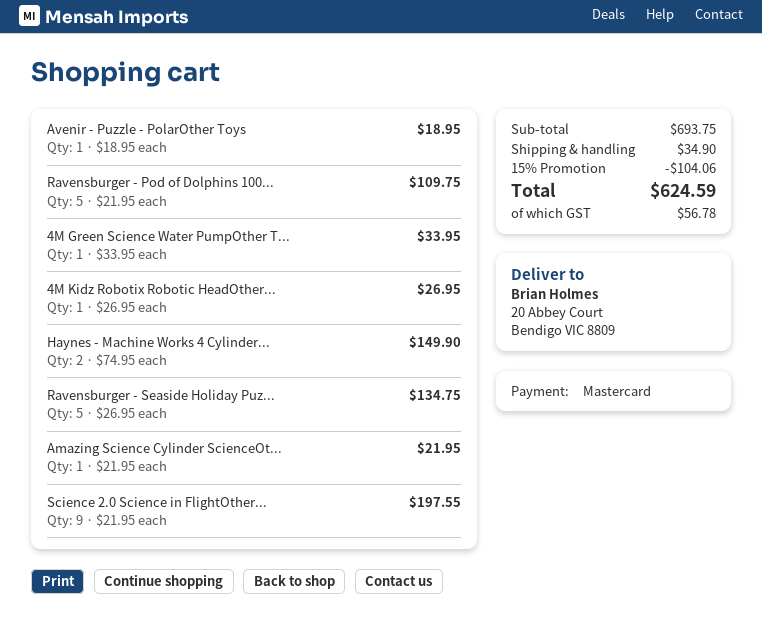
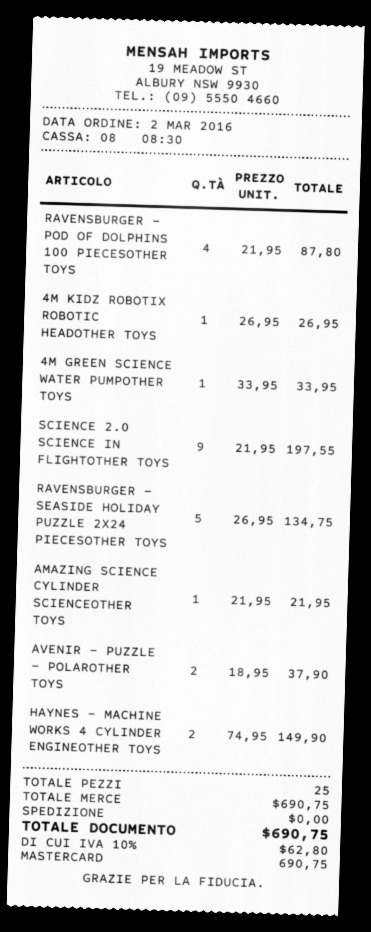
Avenir - Puzzle - PolarOther Toys: 1 x 18.95 = 18.95 -> 2 x 18.95 = 37.90
Ravensburger - Pod of Dolphins 100...: 5 x 21.95 = 109.75 -> 4 x 21.95 = 87.80
subtotal: 693.75 -> 690.75
discount: 15% = 104.06 -> none
shipping: 34.90 -> 0.00
tax: 56.78 -> 62.80
total: 624.59 -> 690.75

